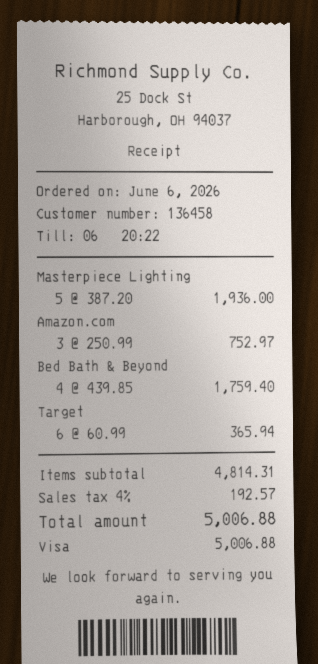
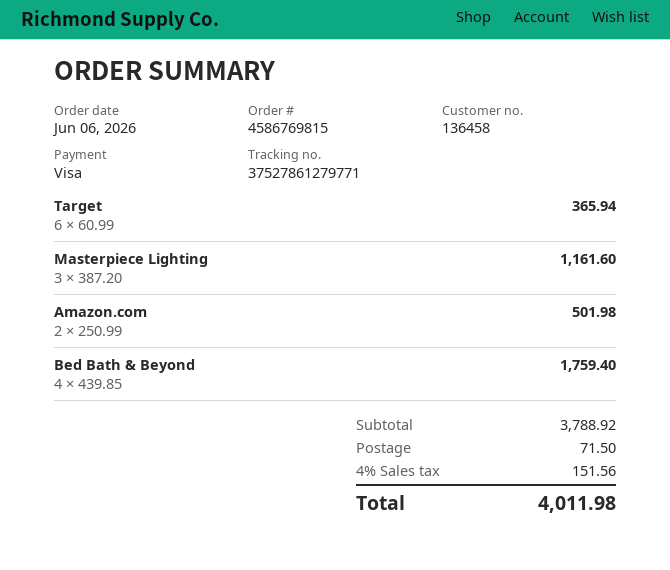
Masterpiece Lighting: 5 x 387.20 = 1936.00 -> 3 x 387.20 = 1161.60
Amazon.com: 3 x 250.99 = 752.97 -> 2 x 250.99 = 501.98
subtotal: 4814.31 -> 3788.92
shipping: none -> 71.50
tax: 4% = 192.57 -> 4% = 151.56
total: 5006.88 -> 4011.98

